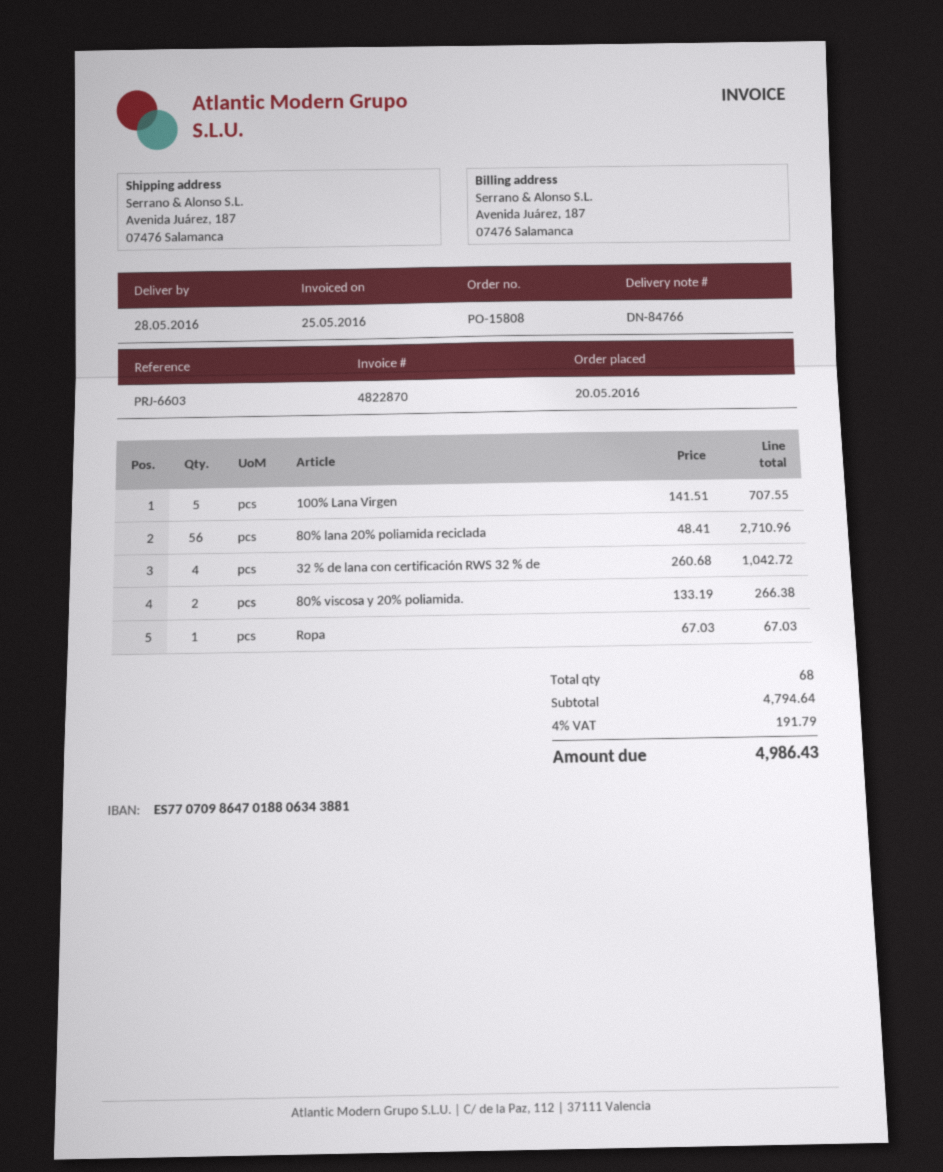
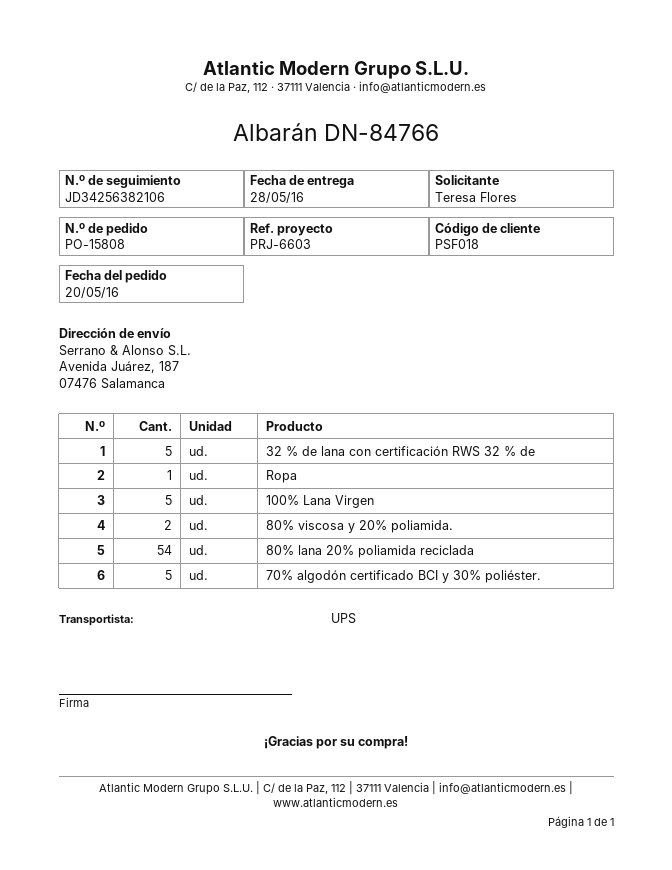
80% lana 20% poliamida reciclada: 56 -> 54
32 % de lana con certificación RWS 32 % de: 4 -> 5
70% algodón certificado BCI y 30% poliéster.: none -> 5

